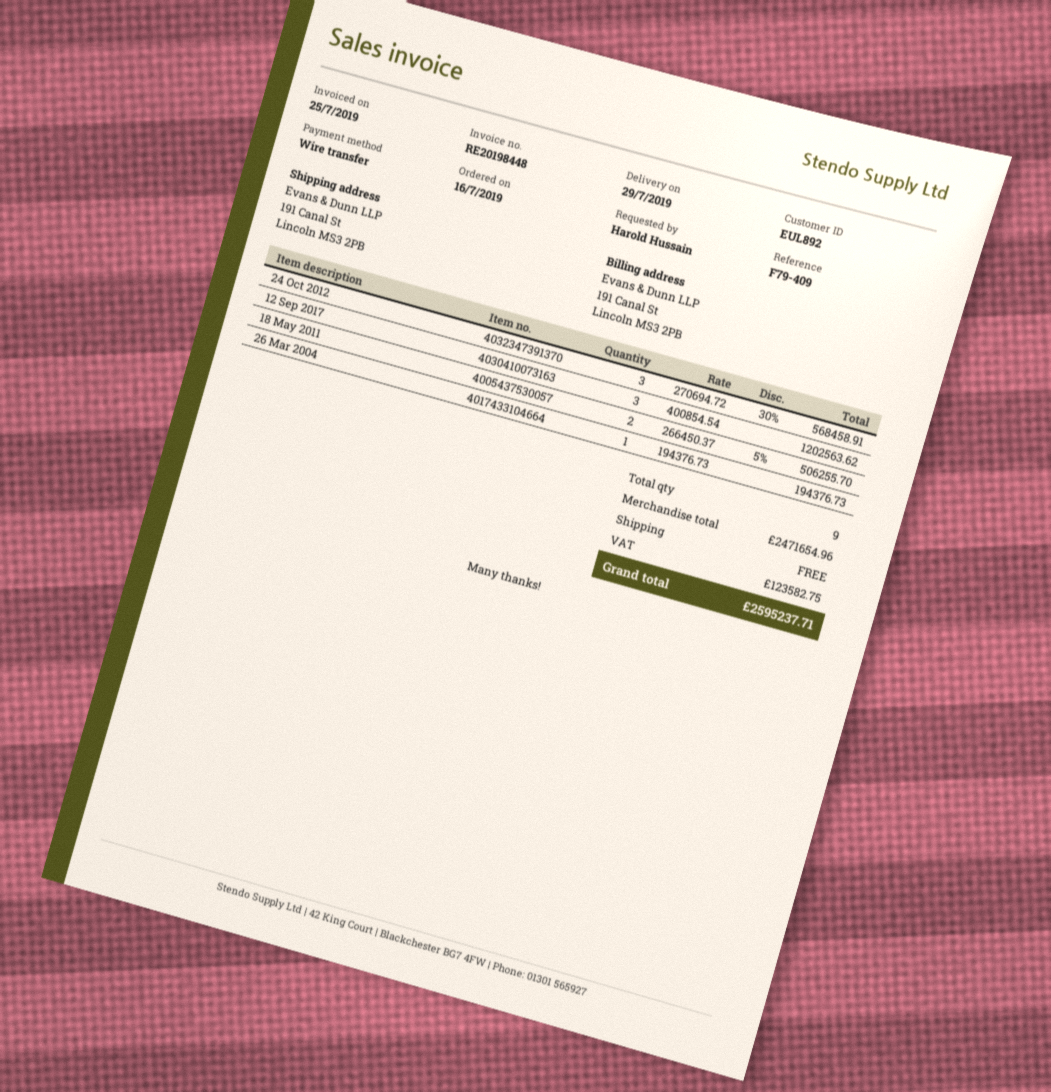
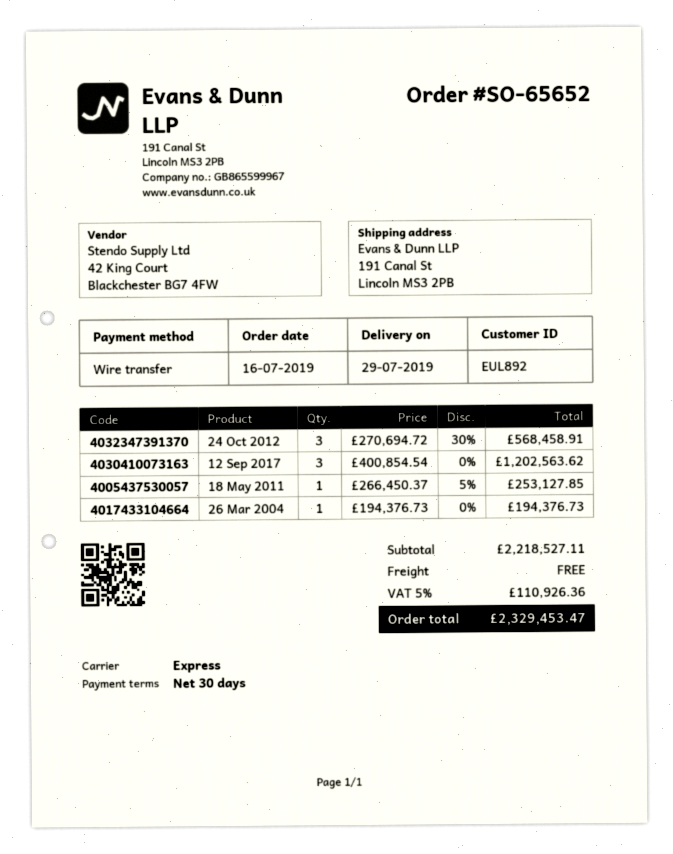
18 May 2011: 2 x 266450.37 - 5% = 506255.70 -> 1 x 266450.37 - 5% = 253127.85
subtotal: 2471654.96 -> 2218527.11
tax: 123582.75 -> 110926.36
total: 2595237.71 -> 2329453.47

